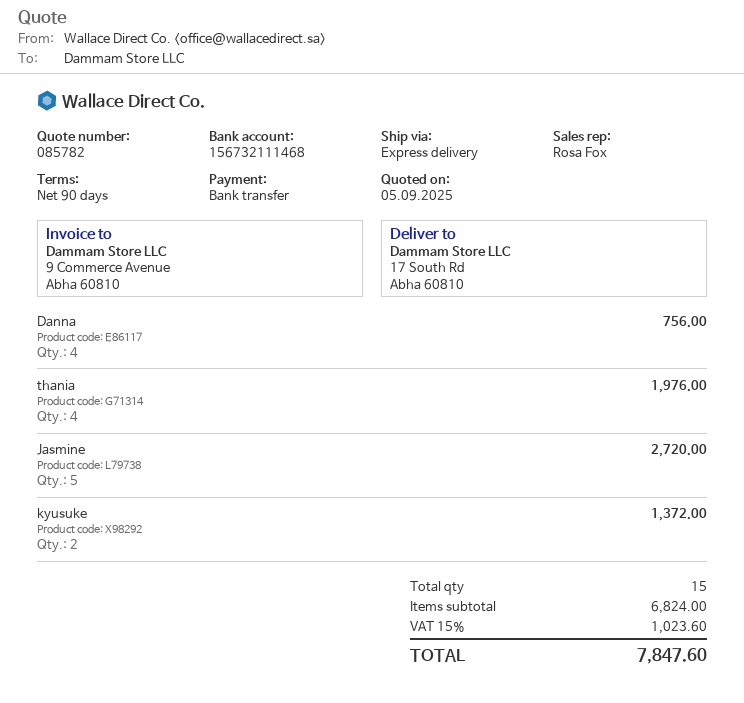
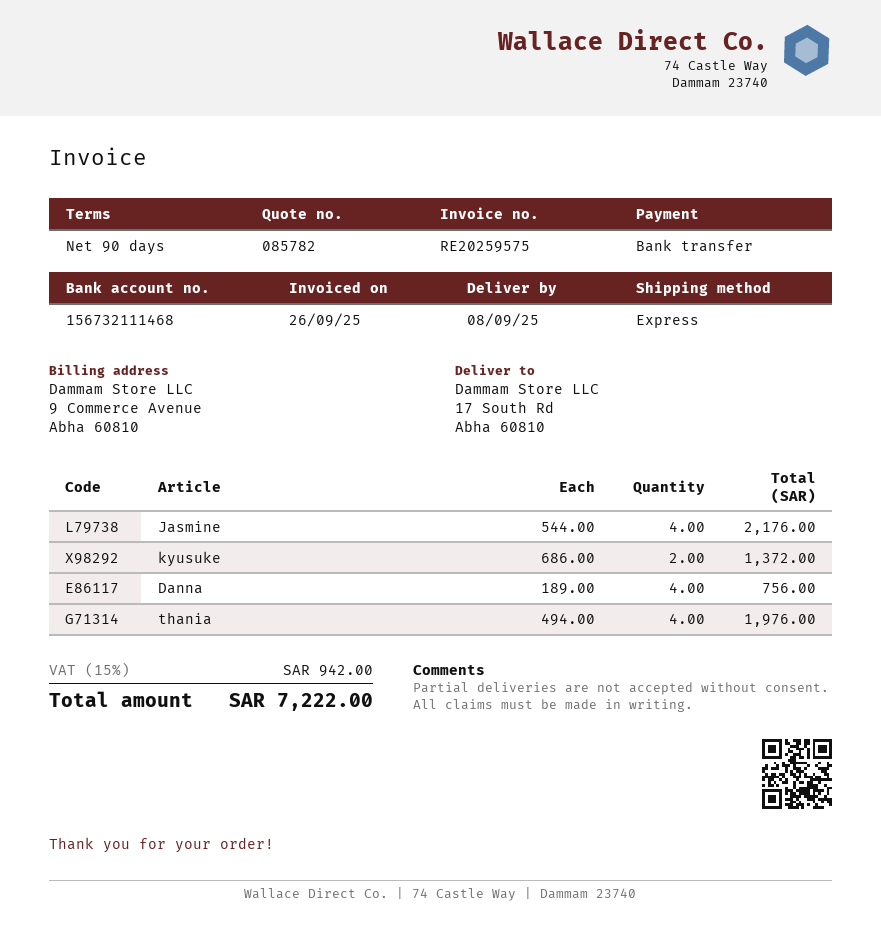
Jasmine: 5 for 2720.00 -> 4 for 2176.00
tax: 15% = 1023.60 -> 15% = 942.00
total: 7847.60 -> 7222.00

